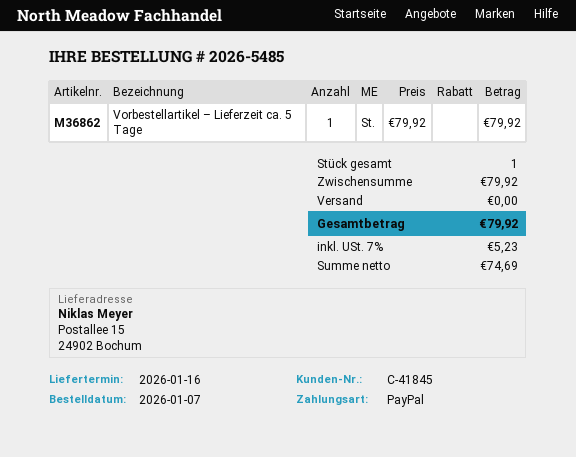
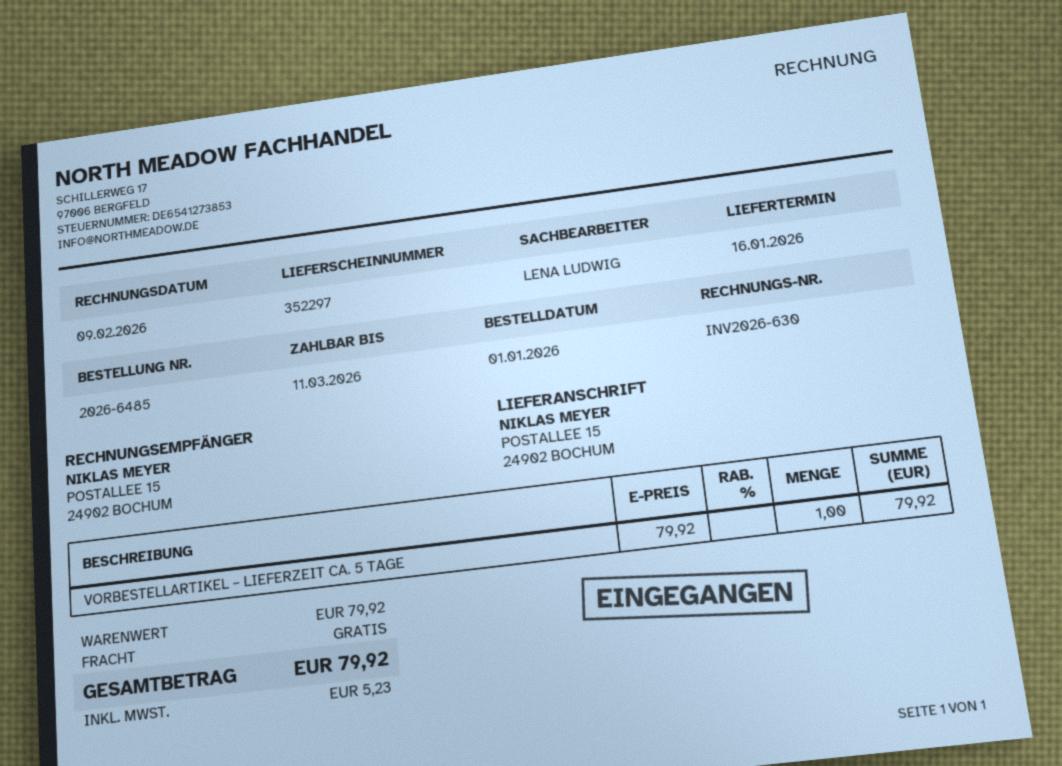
order number: 2026-5485 -> 2026-6485
order date: 2026-01-07 -> 2026-01-01

